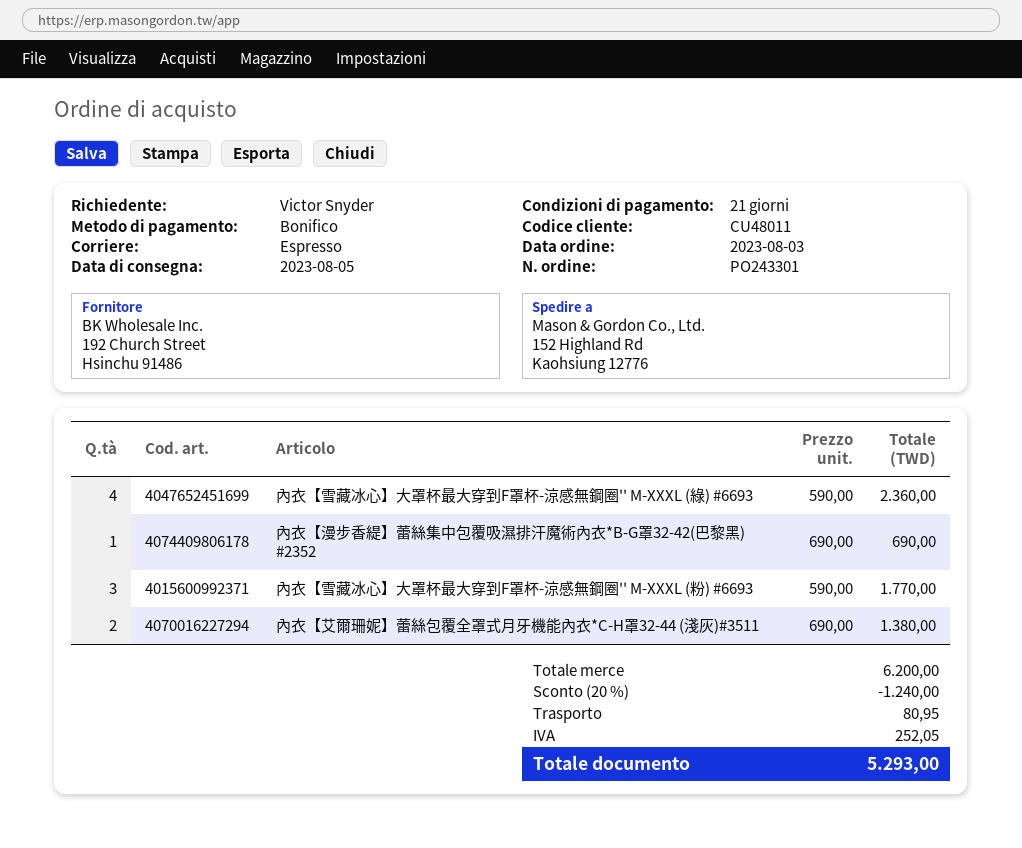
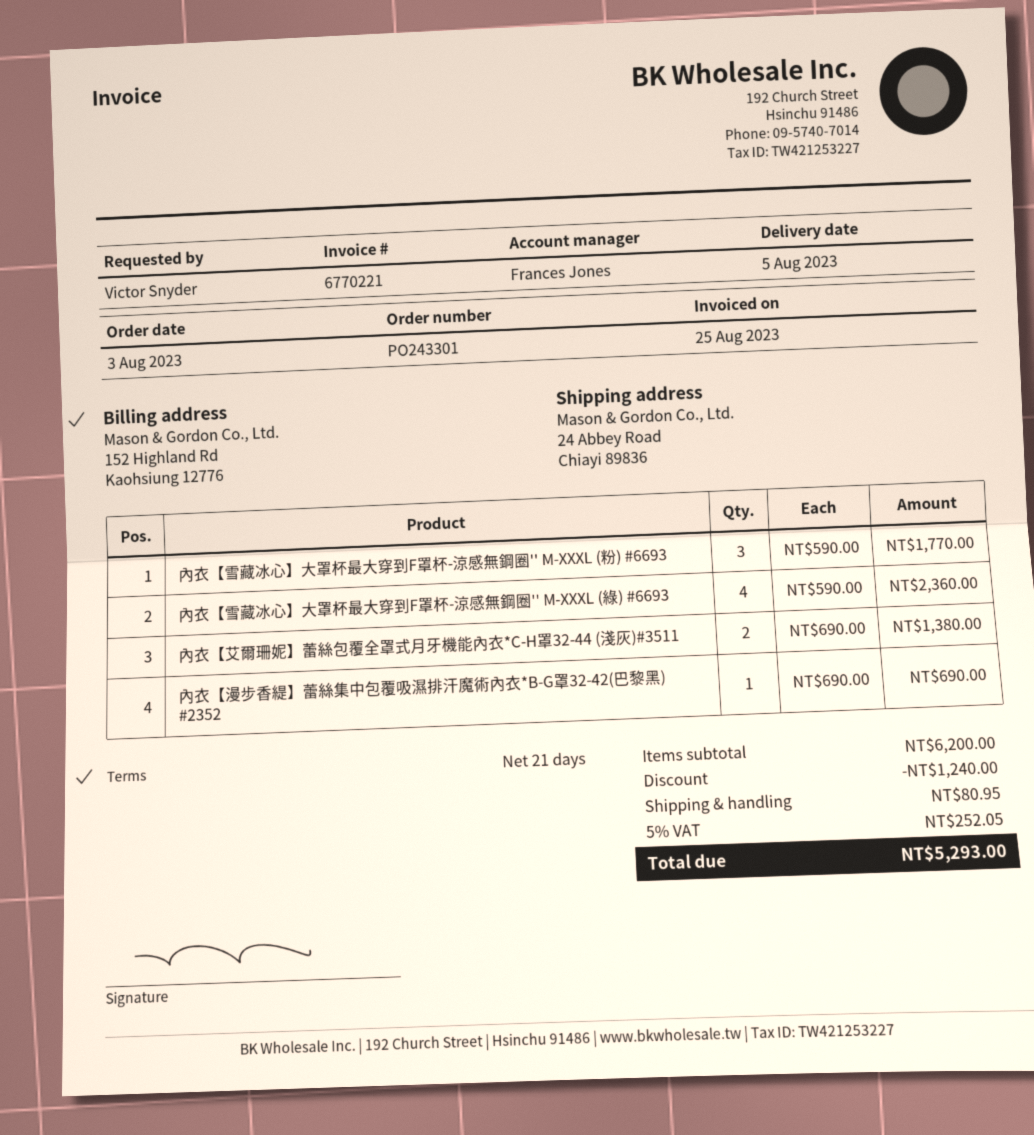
ship to: 152 Highland Rd, Kaohsiung 12776 -> 24 Abbey Road, Chiayi 89836

